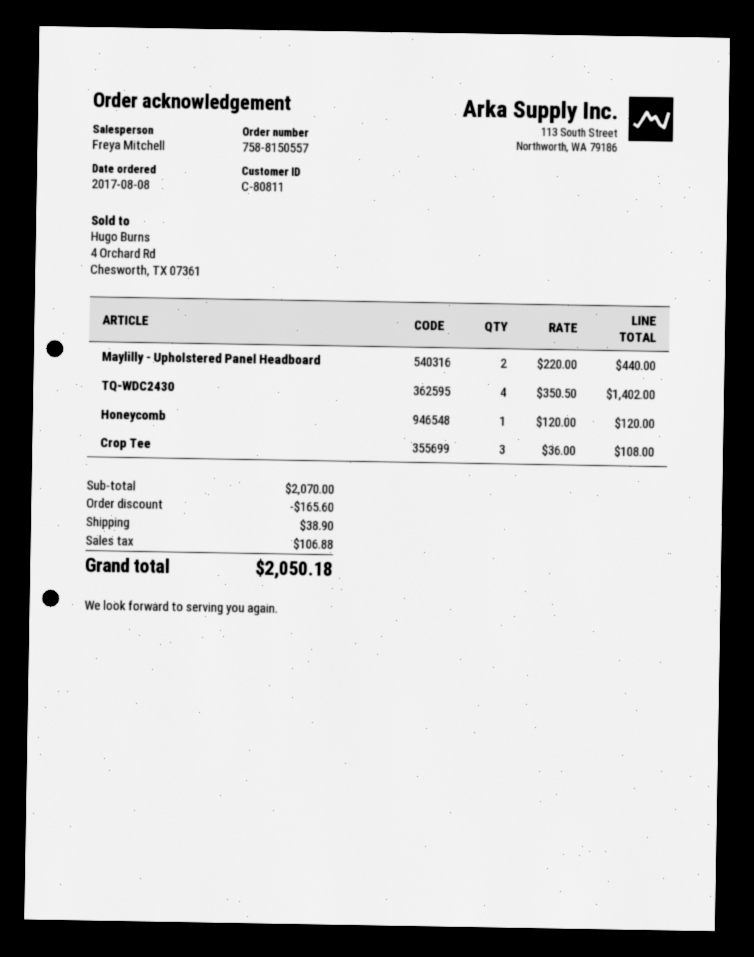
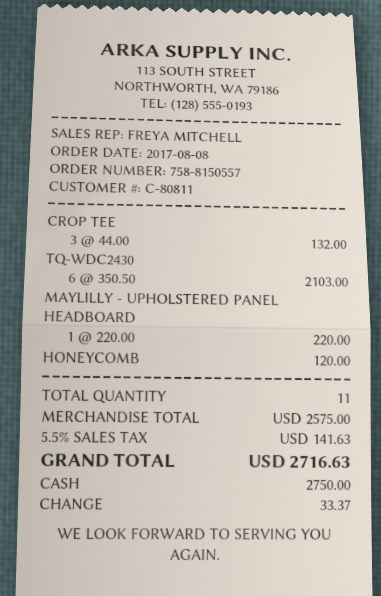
Maylilly - Upholstered Panel Headboard: 2 x 220.00 = 440.00 -> 1 x 220.00 = 220.00
TQ-WDC2430: 4 x 350.50 = 1402.00 -> 6 x 350.50 = 2103.00
Crop Tee: 3 x 36.00 = 108.00 -> 3 x 44.00 = 132.00
subtotal: 2070.00 -> 2575.00
discount: 165.60 -> none
shipping: 38.90 -> none
tax: 106.88 -> 141.63
total: 2050.18 -> 2716.63

